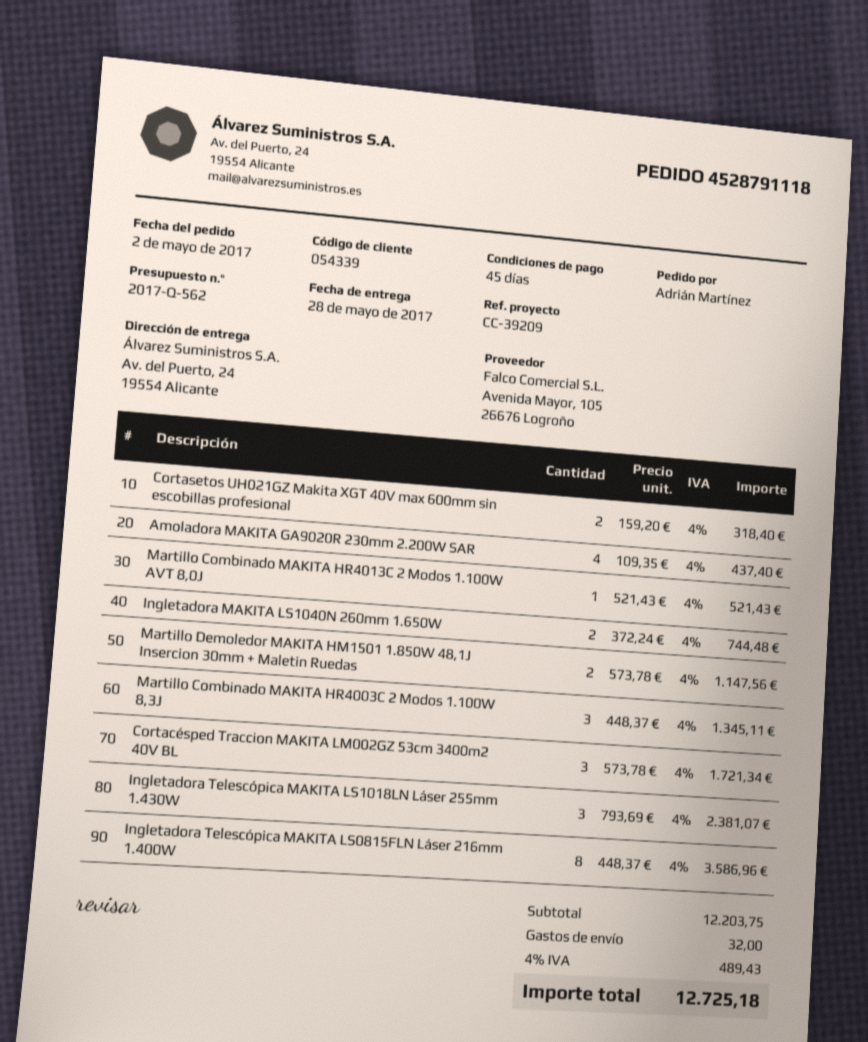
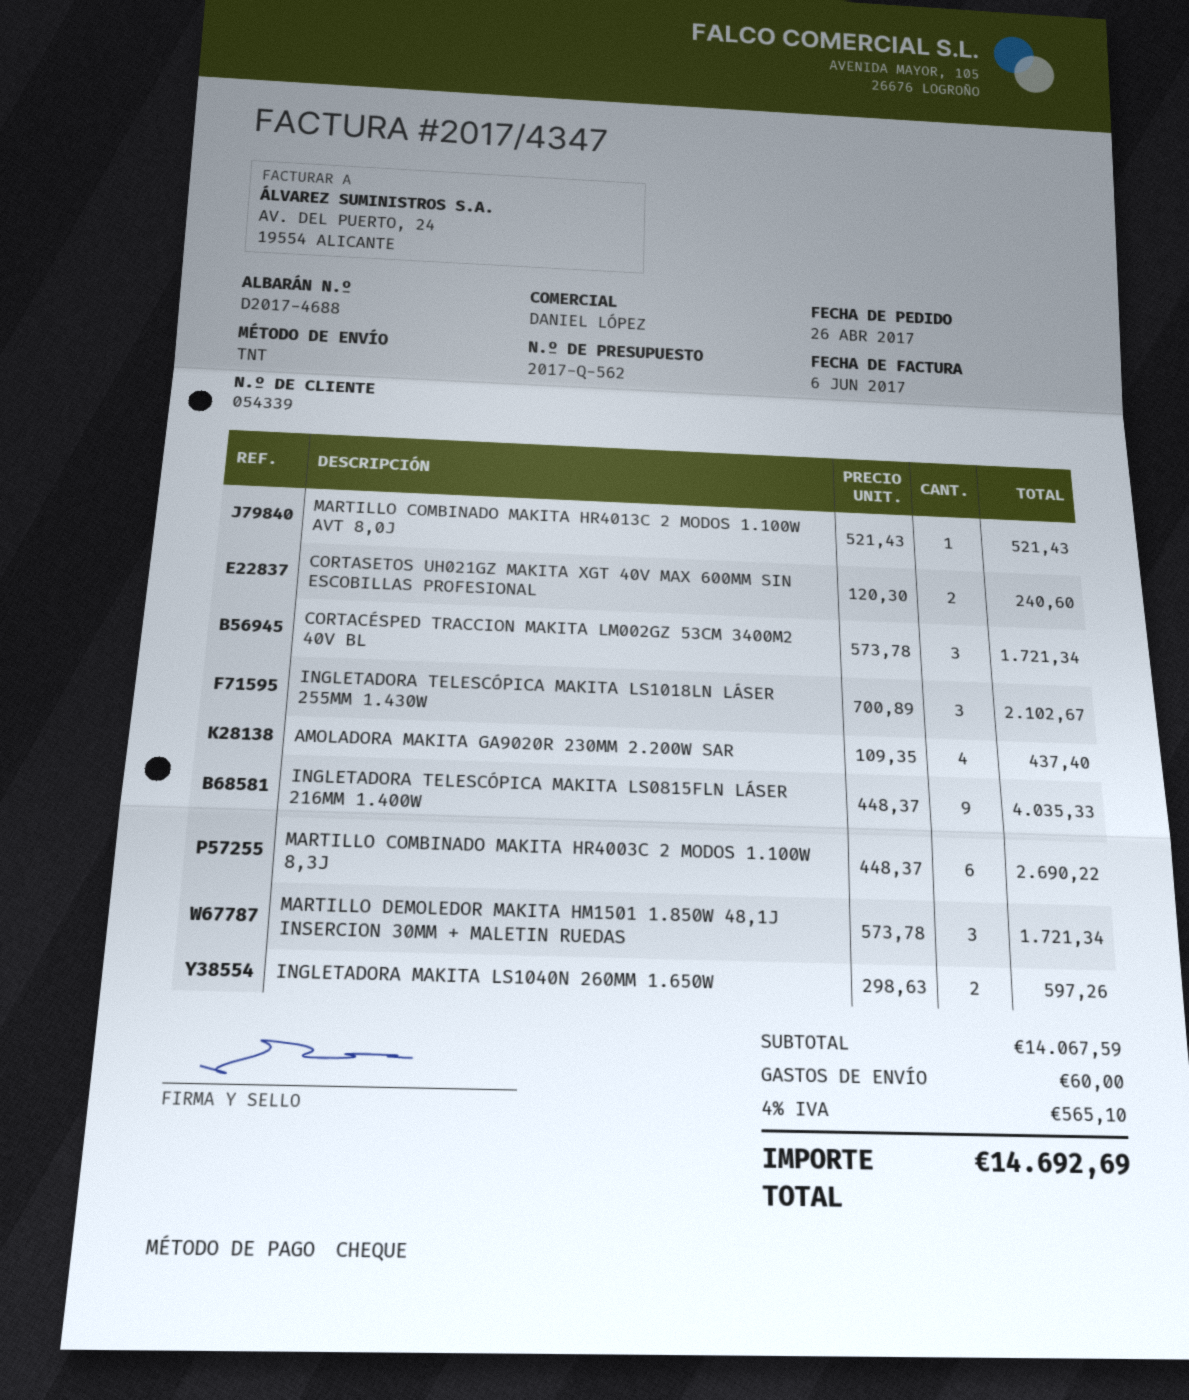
order date: 2017-05-02 -> 2017-04-26
Cortasetos UH021GZ Makita XGT 40V max 600mm sin escobillas profesional: 2 x 159.20 = 318.40 -> 2 x 120.30 = 240.60
Ingletadora MAKITA LS1040N 260mm 1.650W: 2 x 372.24 = 744.48 -> 2 x 298.63 = 597.26
Martillo Demoledor MAKITA HM1501 1.850W 48,1J Insercion 30mm + Maletin Ruedas: 2 x 573.78 = 1147.56 -> 3 x 573.78 = 1721.34
Martillo Combinado MAKITA HR4003C 2 Modos 1.100W 8,3J: 3 x 448.37 = 1345.11 -> 6 x 448.37 = 2690.22
Ingletadora Telescópica MAKITA LS1018LN Láser 255mm 1.430W: 3 x 793.69 = 2381.07 -> 3 x 700.89 = 2102.67
Ingletadora Telescópica MAKITA LS0815FLN Láser 216mm 1.400W: 8 x 448.37 = 3586.96 -> 9 x 448.37 = 4035.33
subtotal: 12203.75 -> 14067.59
shipping: 32.00 -> 60.00
tax: 4% = 489.43 -> 4% = 565.10
total: 12725.18 -> 14692.69

